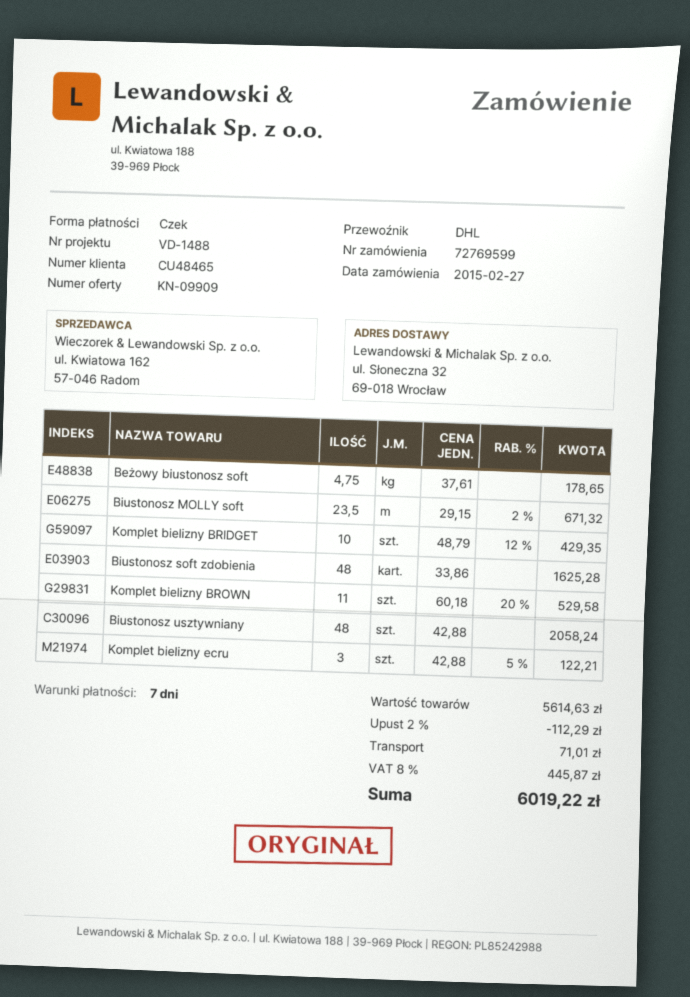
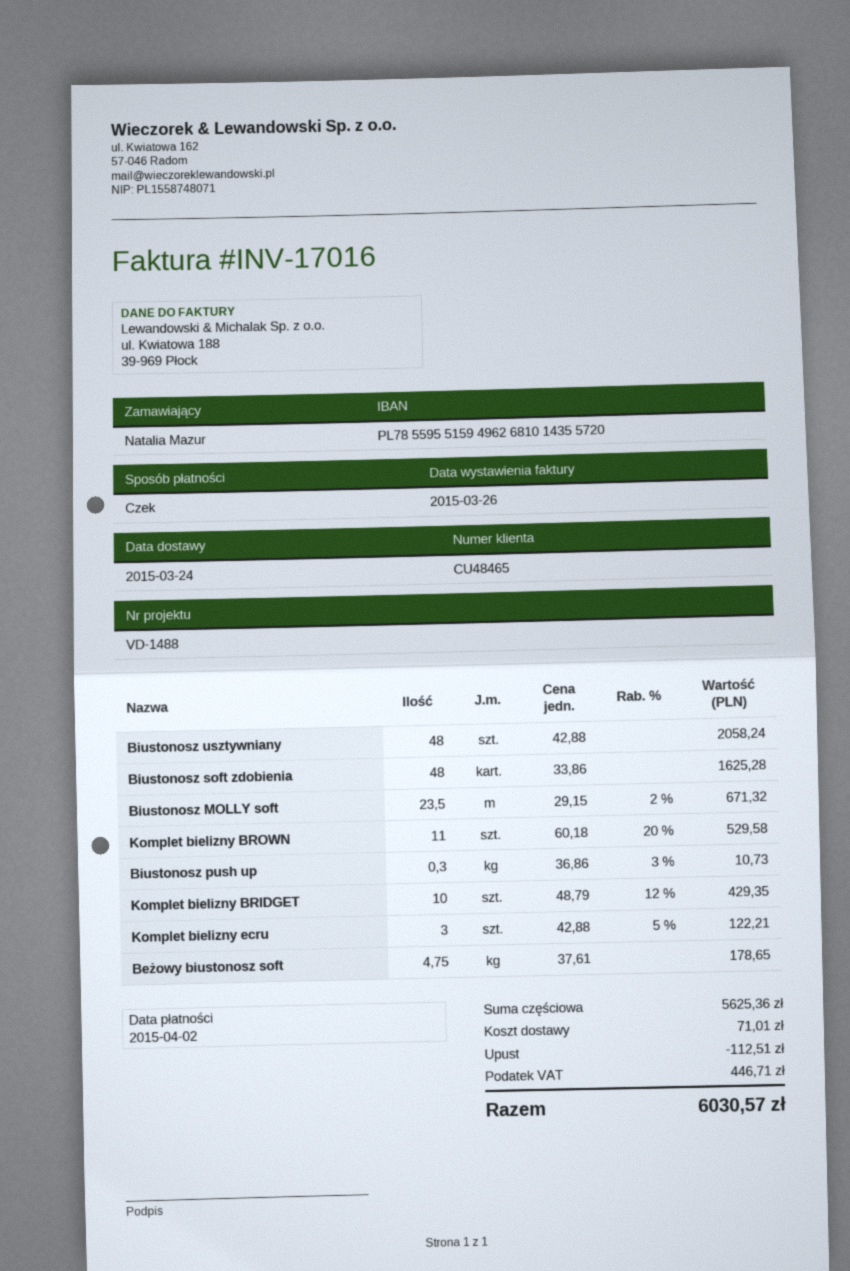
Biustonosz push up: none -> 0.3 x 36.86 - 3% = 10.73
subtotal: 5614.63 -> 5625.36
discount: 112.29 -> 112.51
tax: 445.87 -> 446.71
total: 6019.22 -> 6030.57

